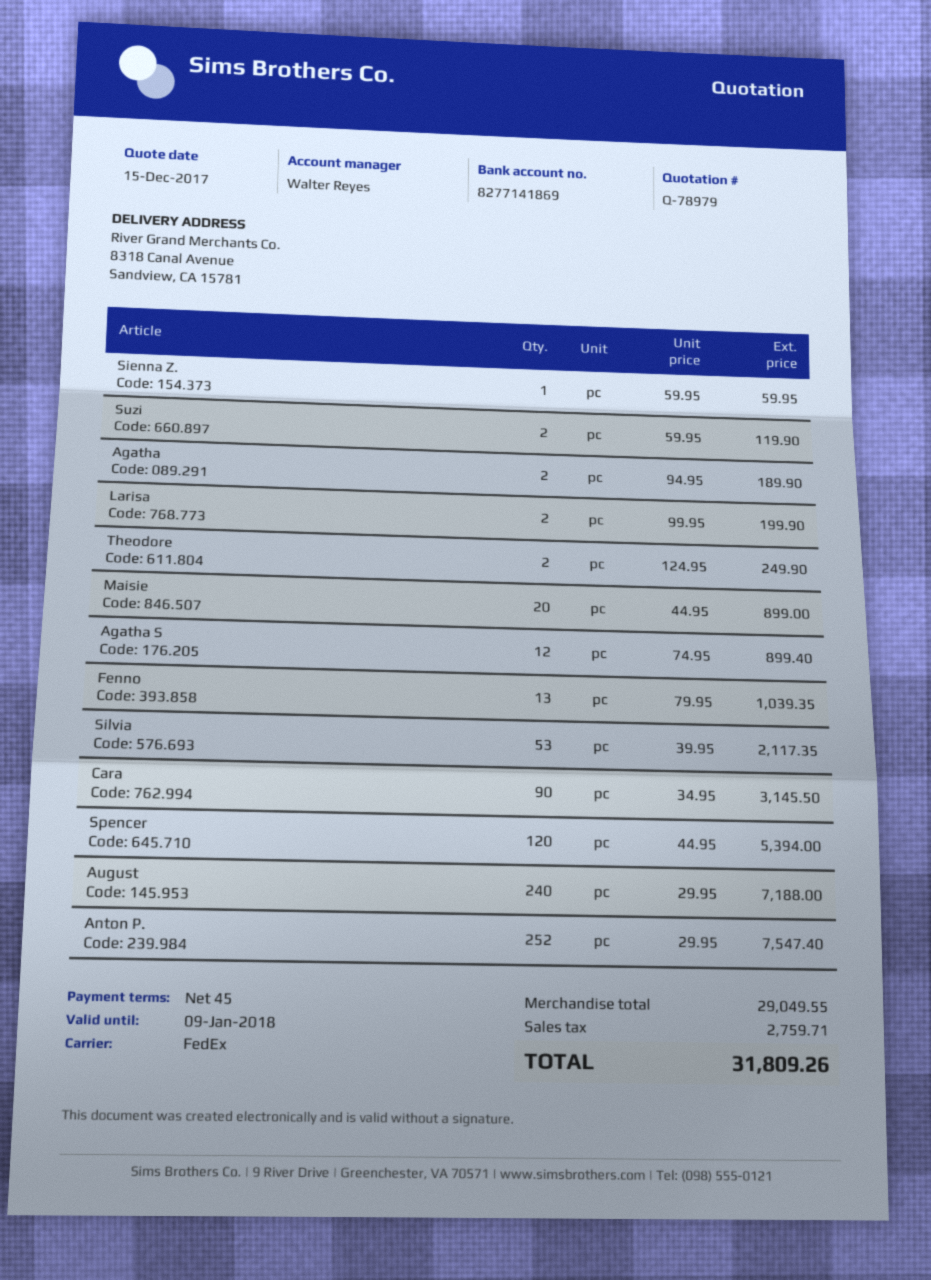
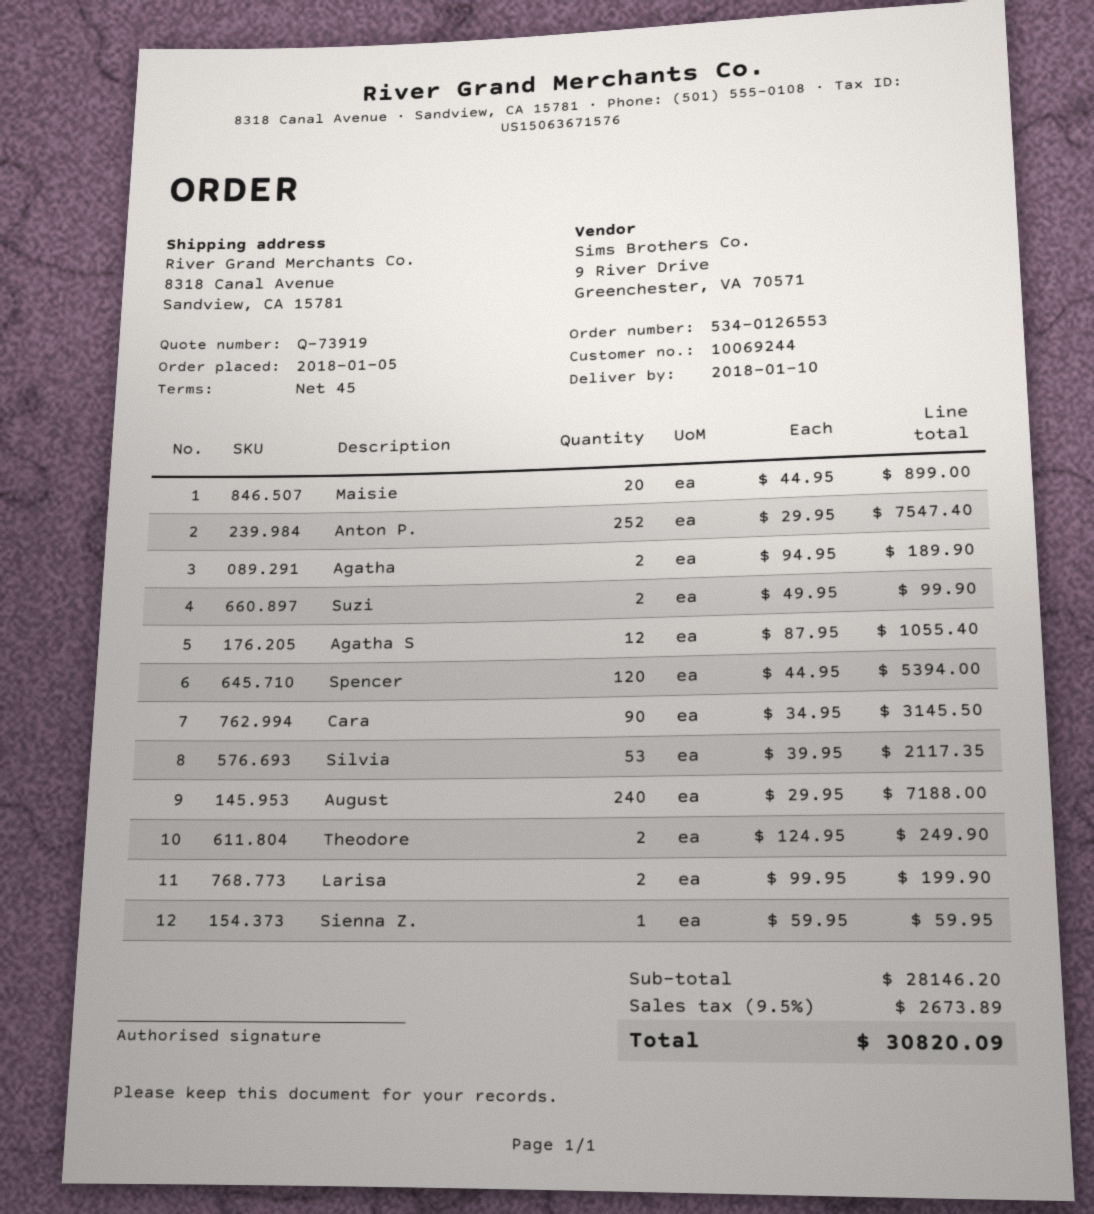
quote number: Q-78979 -> Q-73919
Suzi: 2 x 59.95 = 119.90 -> 2 x 49.95 = 99.90
Agatha S: 12 x 74.95 = 899.40 -> 12 x 87.95 = 1055.40
Fenno: 13 x 79.95 = 1039.35 -> none
subtotal: 29049.55 -> 28146.20
tax: 2759.71 -> 2673.89
total: 31809.26 -> 30820.09

